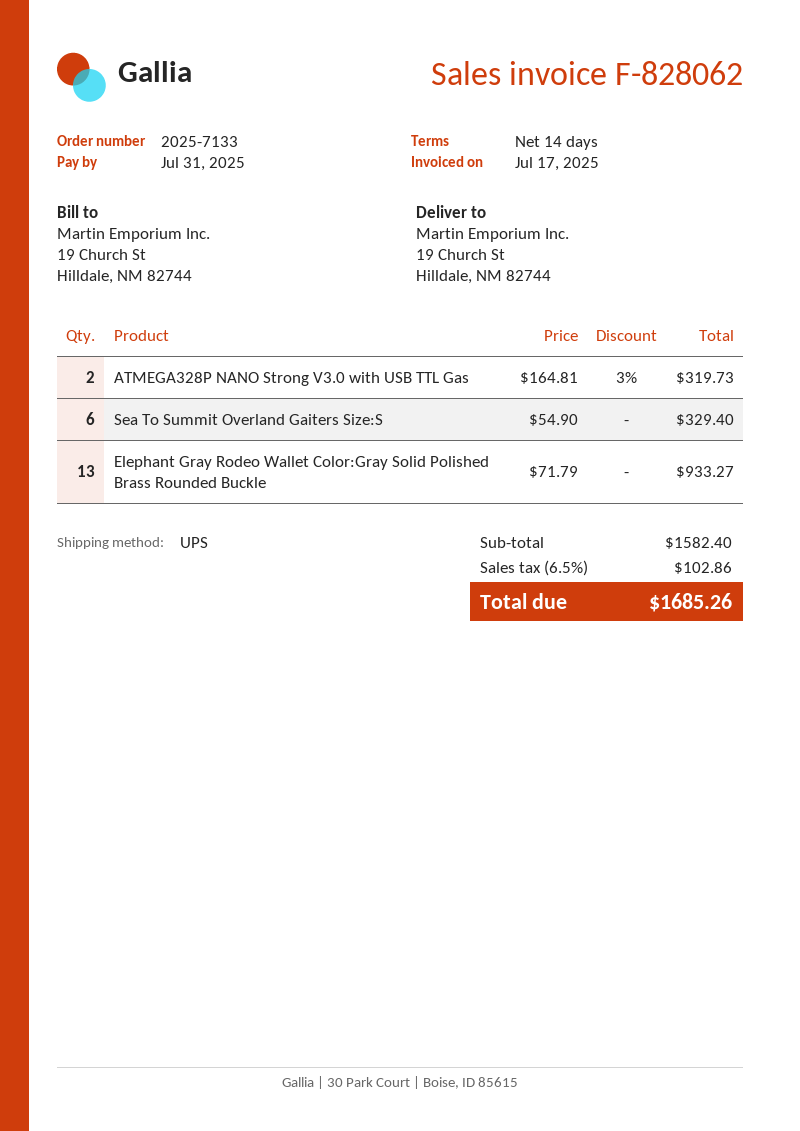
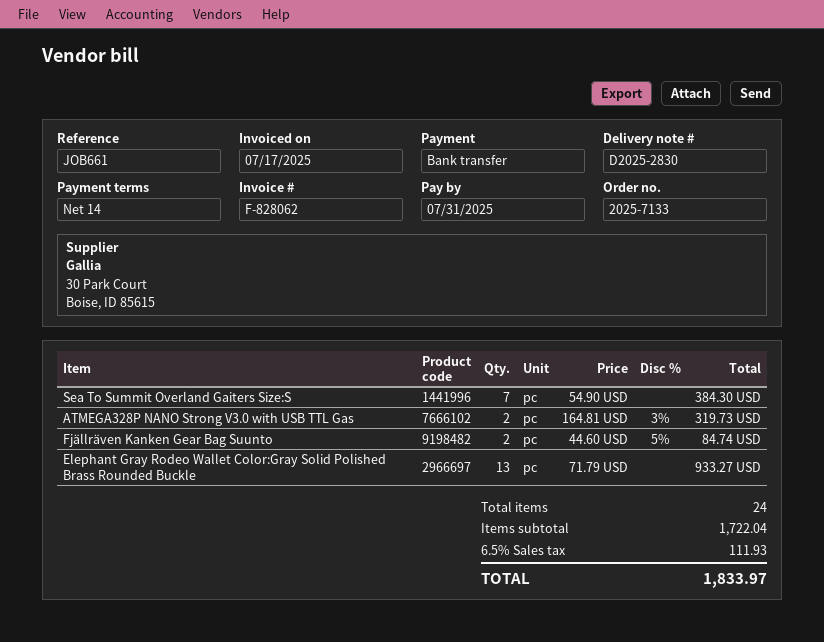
Sea To Summit Overland Gaiters Size:S: 6 x 54.90 = 329.40 -> 7 x 54.90 = 384.30
Fjällräven Kanken Gear Bag Suunto: none -> 2 x 44.60 - 5% = 84.74
subtotal: 1582.40 -> 1722.04
tax: 6.5% = 102.86 -> 6.5% = 111.93
total: 1685.26 -> 1833.97

